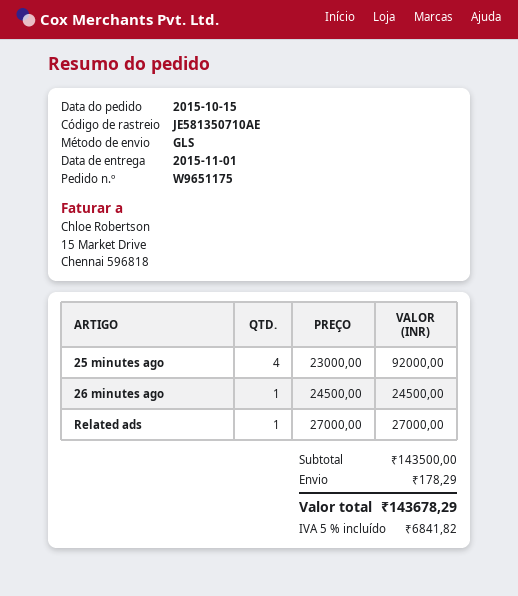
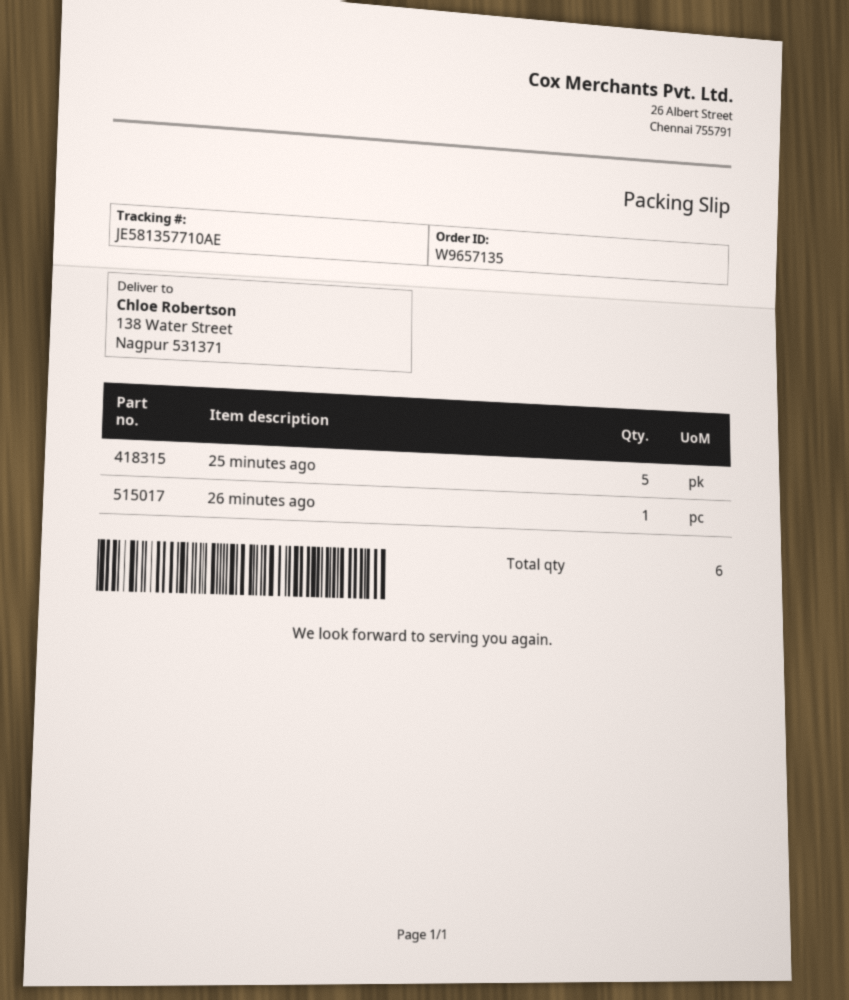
order number: W9651175 -> W9657135
tracking number: JE581350710AE -> JE581357710AE
25 minutes ago: 4 -> 5
Related ads: 1 -> none

